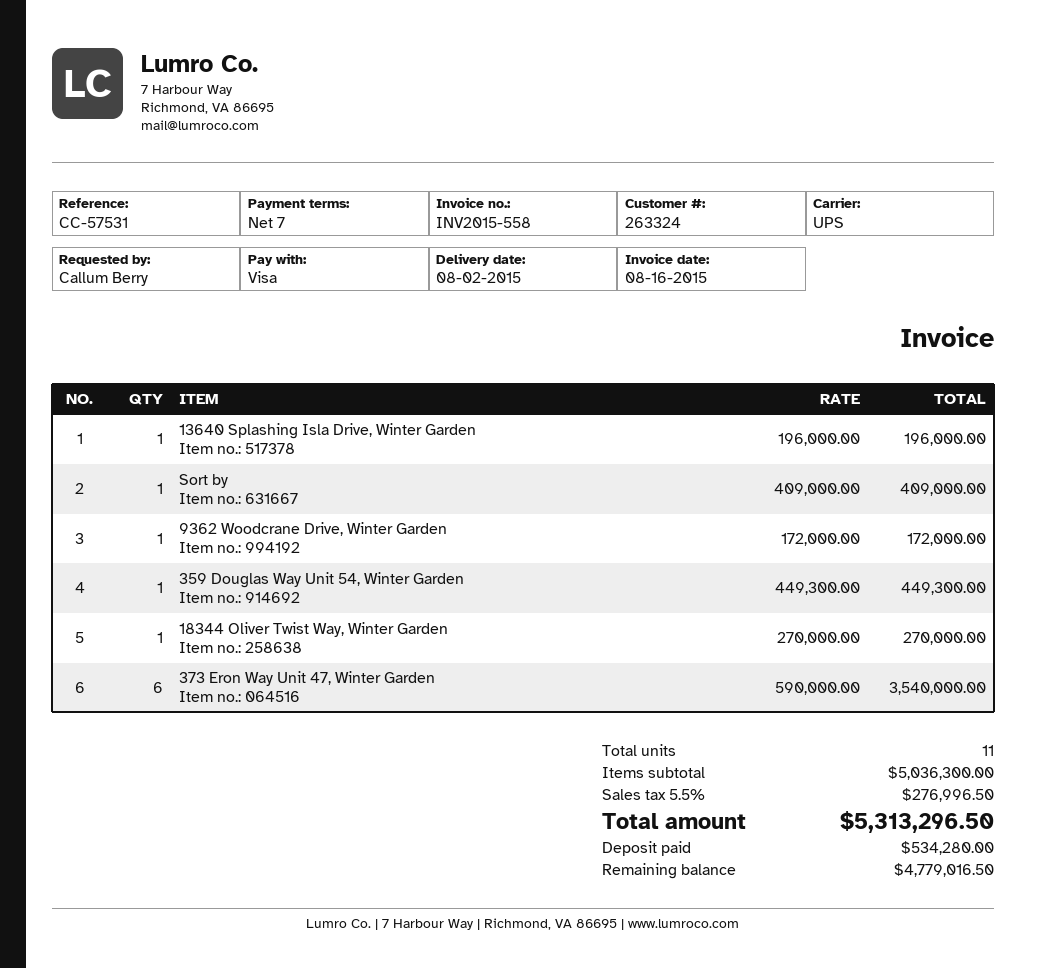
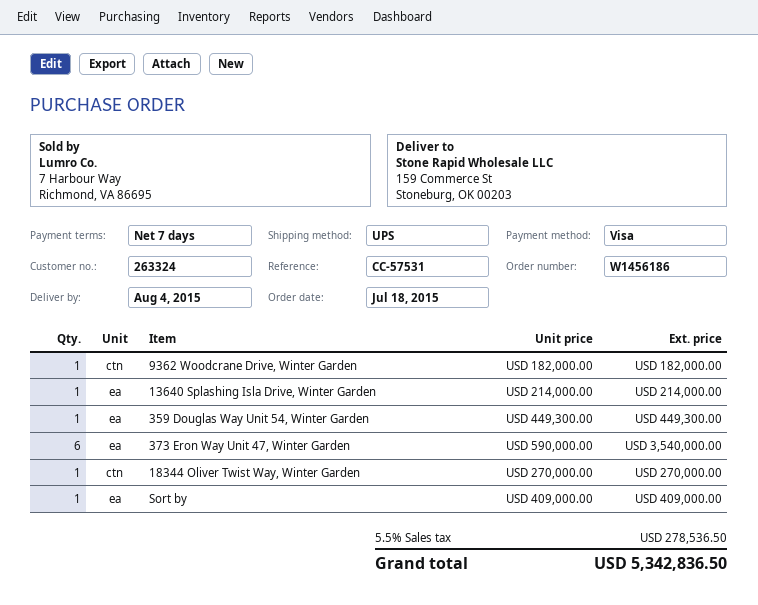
delivery date: 2015-08-02 -> 2015-08-04
13640 Splashing Isla Drive, Winter Garden: 1 x 196000.00 = 196000.00 -> 1 x 214000.00 = 214000.00
9362 Woodcrane Drive, Winter Garden: 1 x 172000.00 = 172000.00 -> 1 x 182000.00 = 182000.00
tax: 5.5% = 276996.50 -> 5.5% = 278536.50
total: 5313296.50 -> 5342836.50

